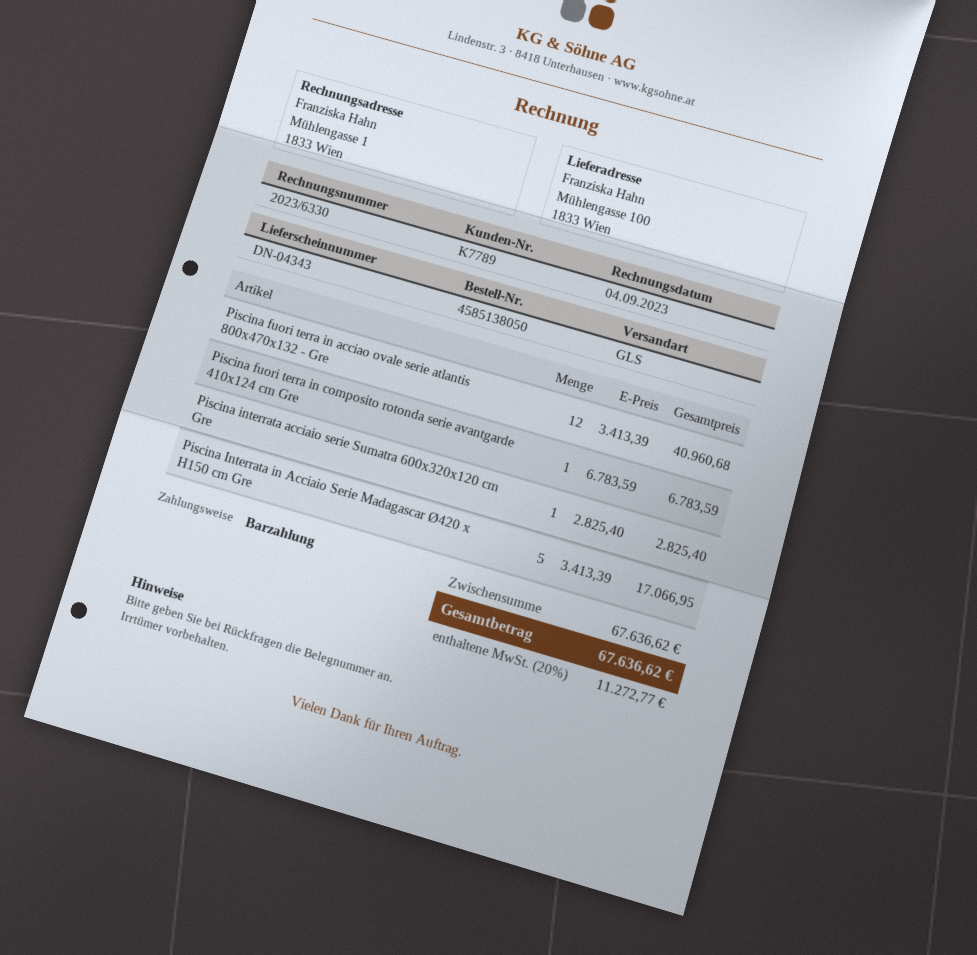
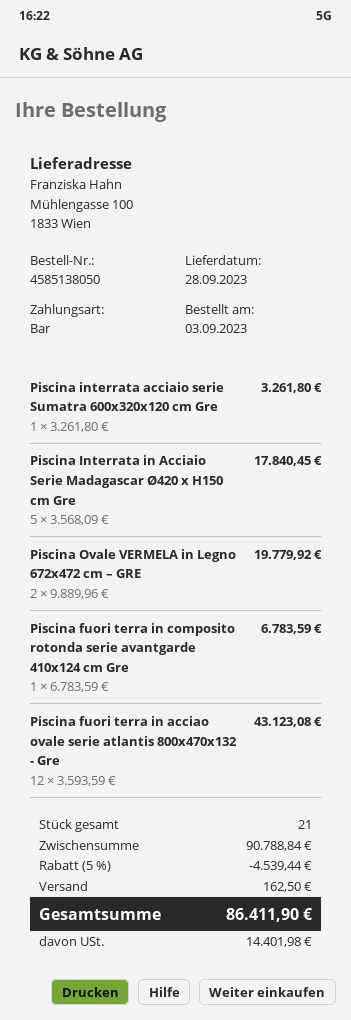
Piscina fuori terra in acciao ovale serie atlantis 800x470x132 - Gre: 12 x 3413.39 = 40960.68 -> 12 x 3593.59 = 43123.08
Piscina interrata acciaio serie Sumatra 600x320x120 cm Gre: 1 x 2825.40 = 2825.40 -> 1 x 3261.80 = 3261.80
Piscina Interrata in Acciaio Serie Madagascar Ø420 x H150 cm Gre: 5 x 3413.39 = 17066.95 -> 5 x 3568.09 = 17840.45
Piscina Ovale VERMELA in Legno 672x472 cm – GRE: none -> 2 x 9889.96 = 19779.92
subtotal: 67636.62 -> 90788.84
discount: none -> 5% = 4539.44
shipping: none -> 162.50
tax: 11272.77 -> 14401.98
total: 67636.62 -> 86411.90

